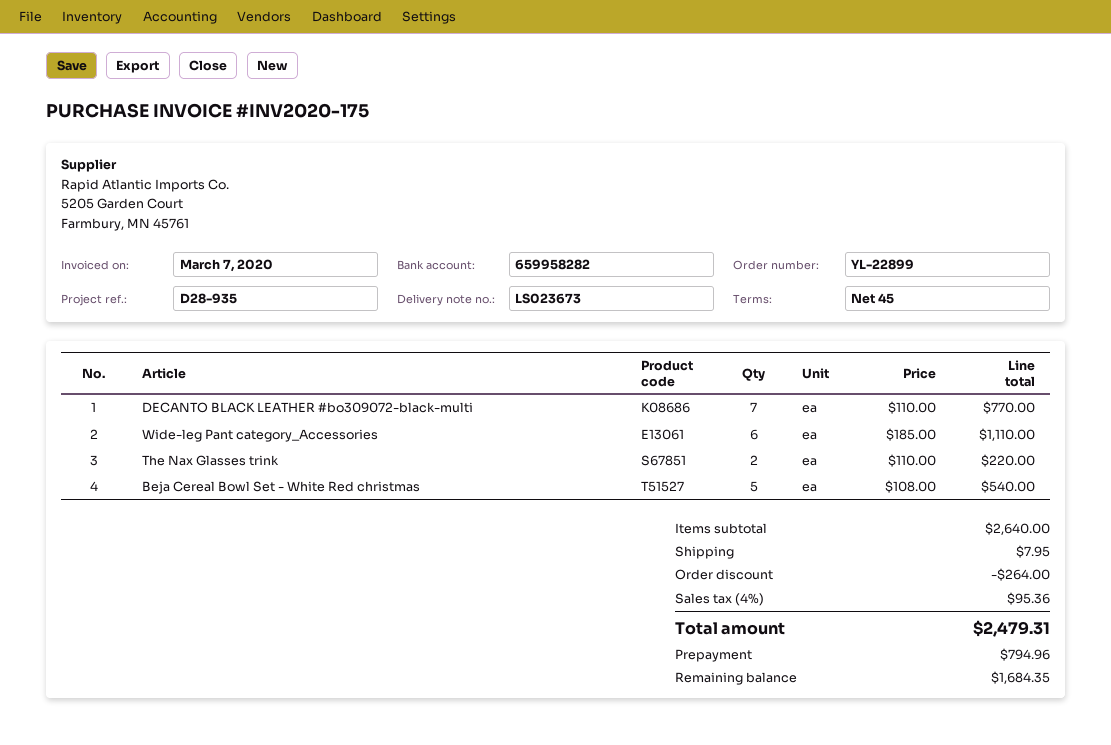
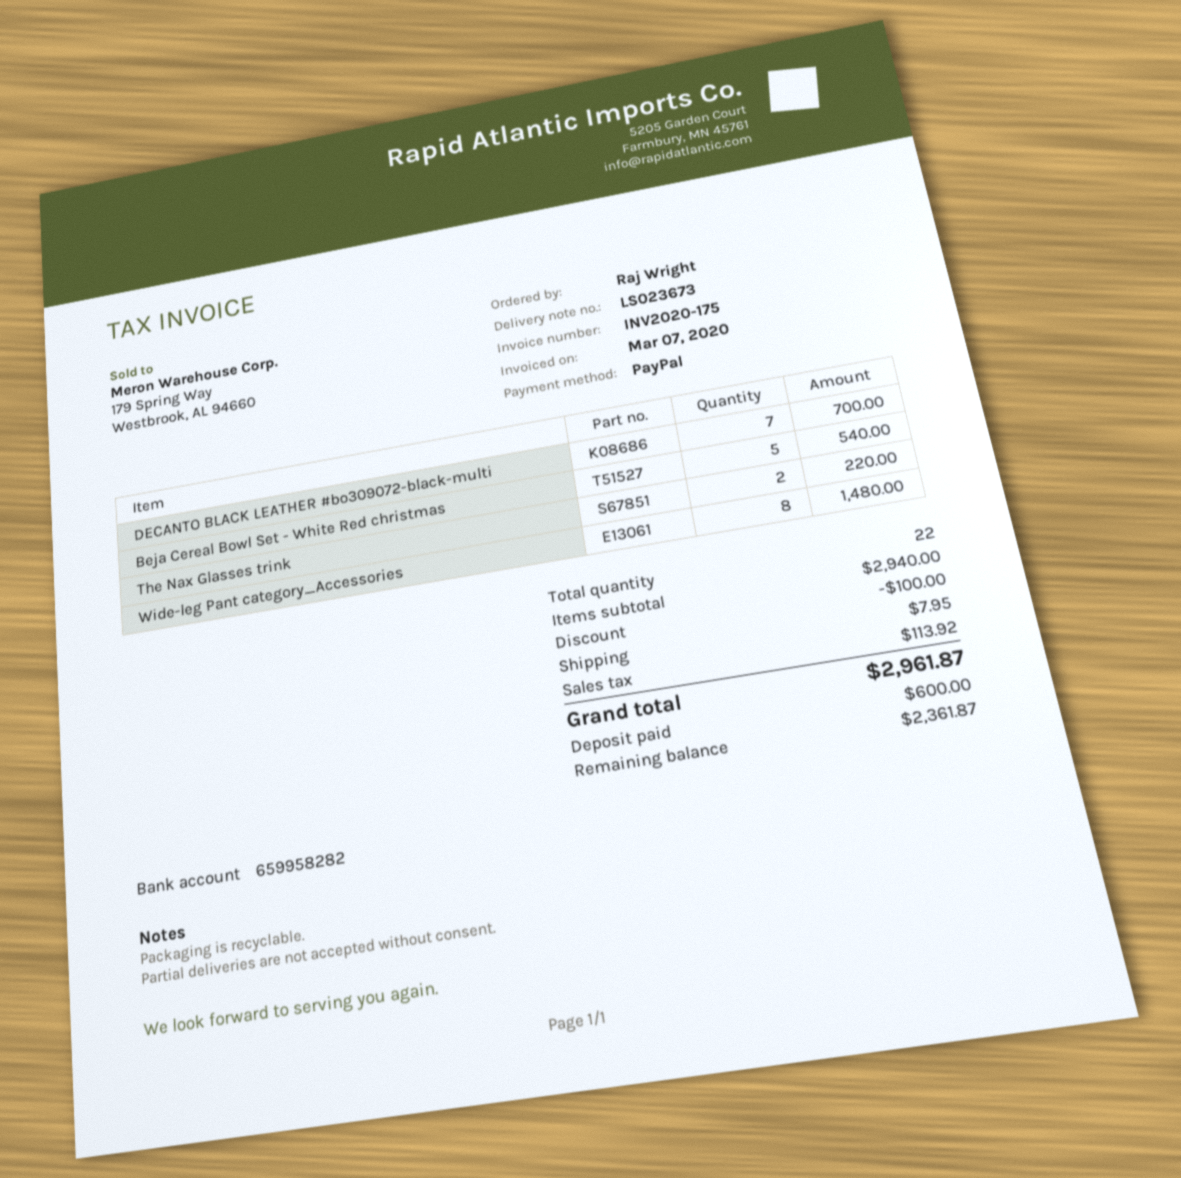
DECANTO BLACK LEATHER #bo309072-black-multi: 7 for 770.00 -> 7 for 700.00
Wide-leg Pant category_Accessories: 6 for 1110.00 -> 8 for 1480.00
subtotal: 2640.00 -> 2940.00
discount: 264.00 -> 100.00
tax: 95.36 -> 113.92
total: 2479.31 -> 2961.87
deposit: 794.96 -> 600.00
balance: 1684.35 -> 2361.87

